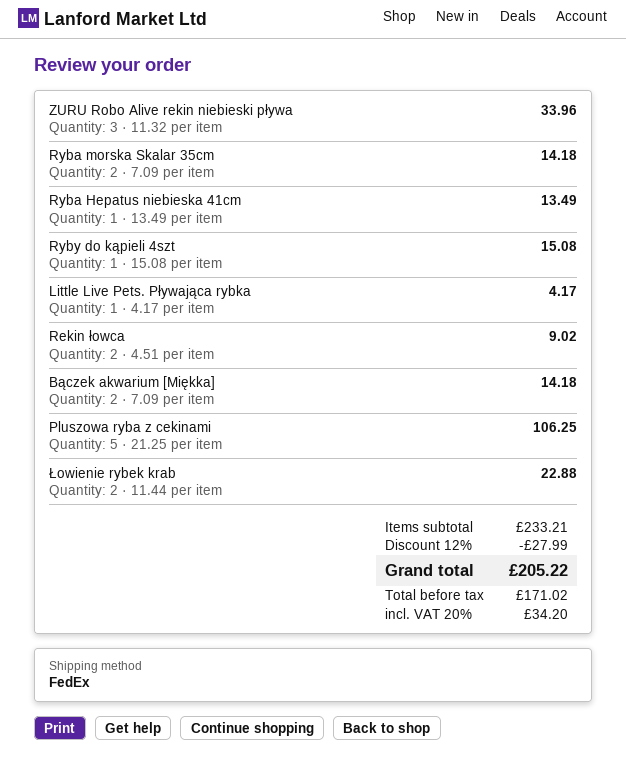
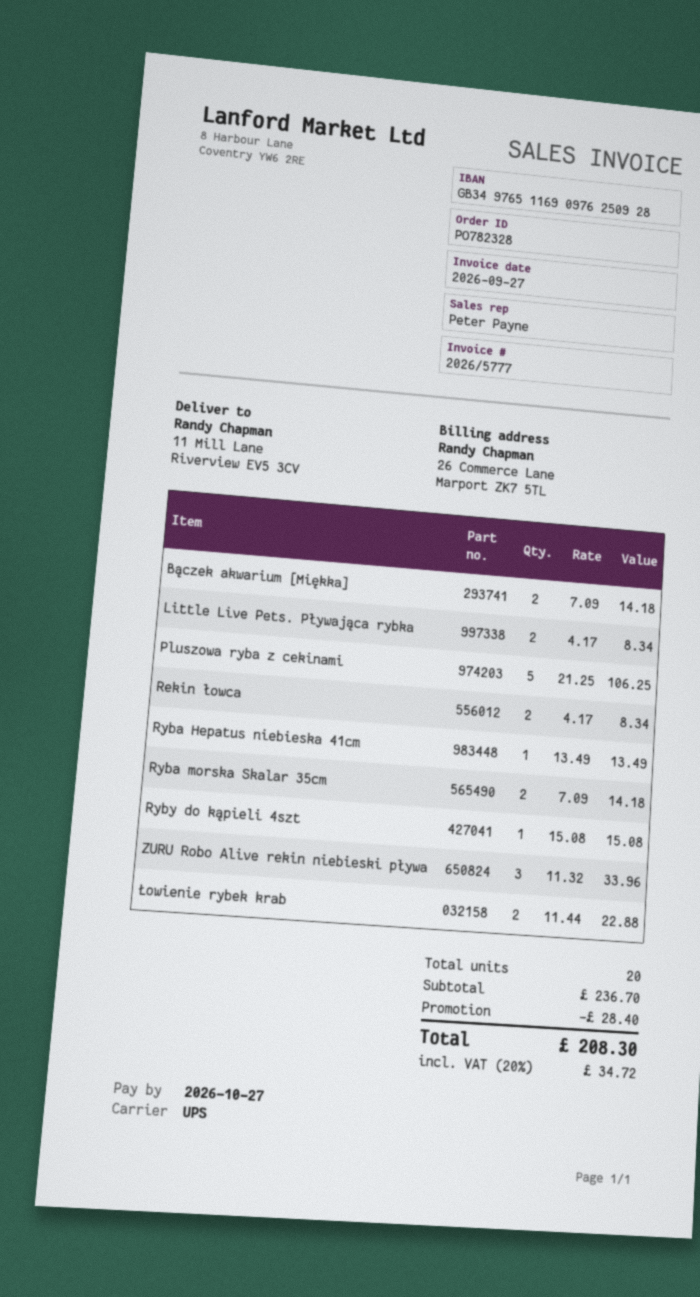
shipping method: FedEx -> UPS
Little Live Pets. Pływająca rybka: 1 x 4.17 = 4.17 -> 2 x 4.17 = 8.34
Rekin łowca: 2 x 4.51 = 9.02 -> 2 x 4.17 = 8.34
subtotal: 233.21 -> 236.70
discount: 27.99 -> 28.40
tax: 20% = 34.20 -> 20% = 34.72
total: 205.22 -> 208.30

